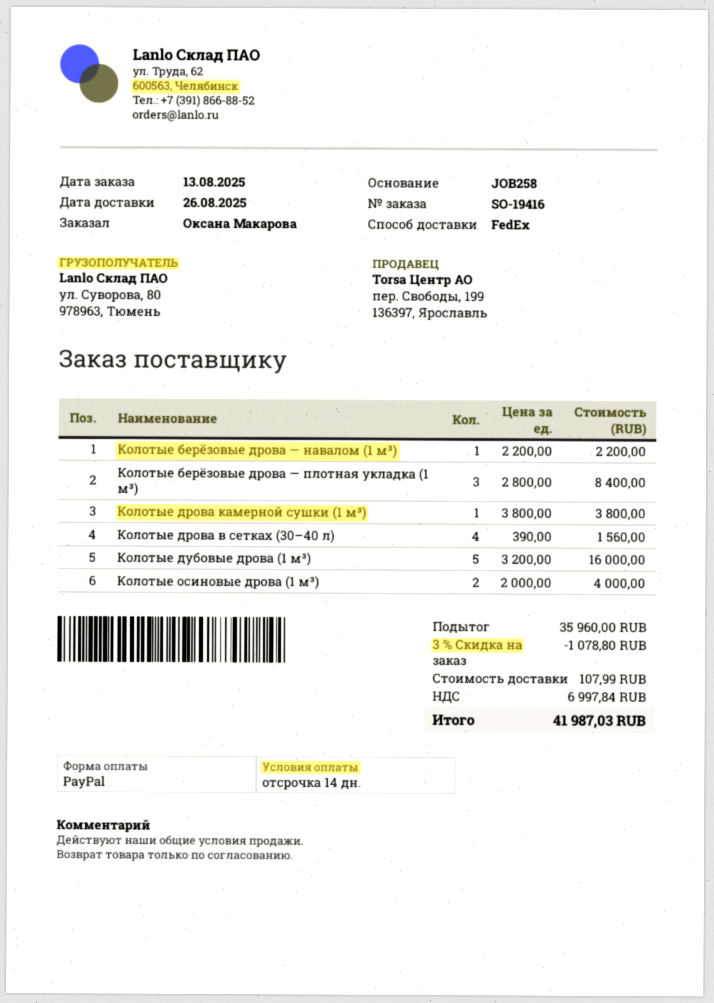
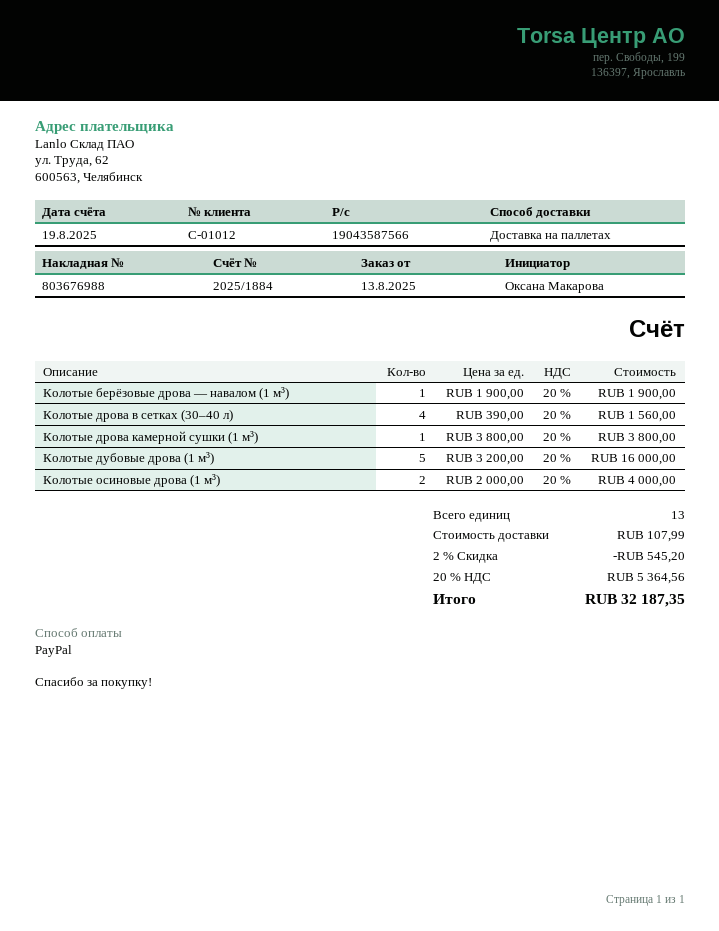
shipping method: FedEx -> pallet freight
Колотые берёзовые дрова — навалом (1 м³): 1 x 2200.00 = 2200.00 -> 1 x 1900.00 = 1900.00
Колотые берёзовые дрова — плотная укладка (1 м³): 3 x 2800.00 = 8400.00 -> none
discount: 3% = 1078.80 -> 2% = 545.20
tax: 6997.84 -> 5364.56
total: 41987.03 -> 32187.35

